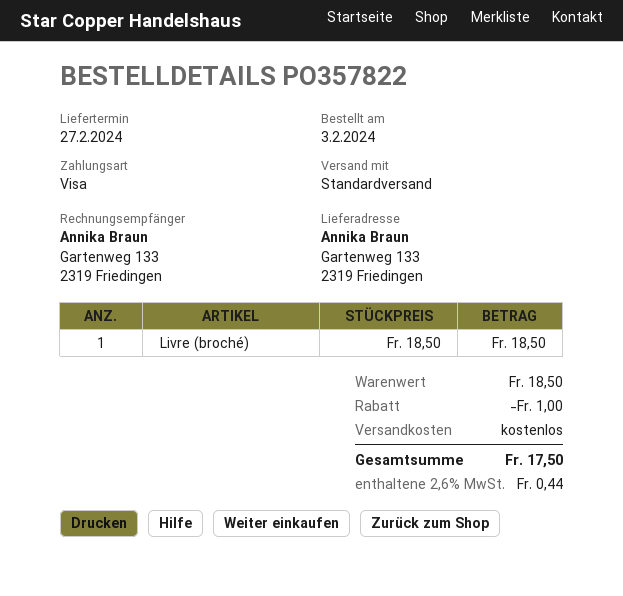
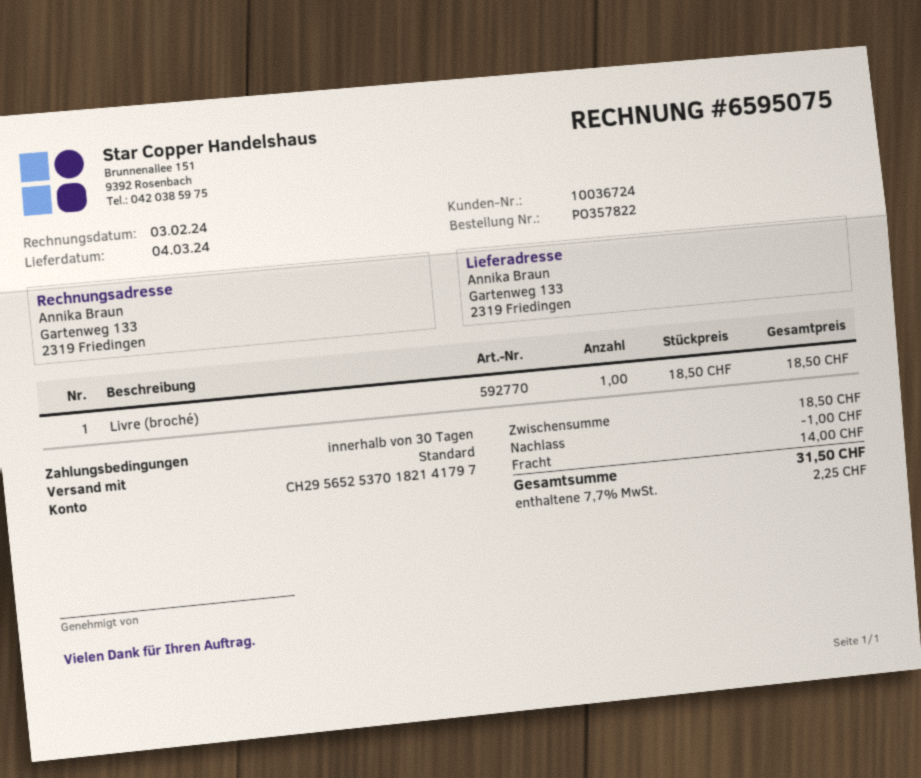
delivery date: 2024-02-27 -> 2024-03-04
shipping: 0.00 -> 14.00
tax: 2.6% = 0.44 -> 7.7% = 2.25
total: 17.50 -> 31.50

